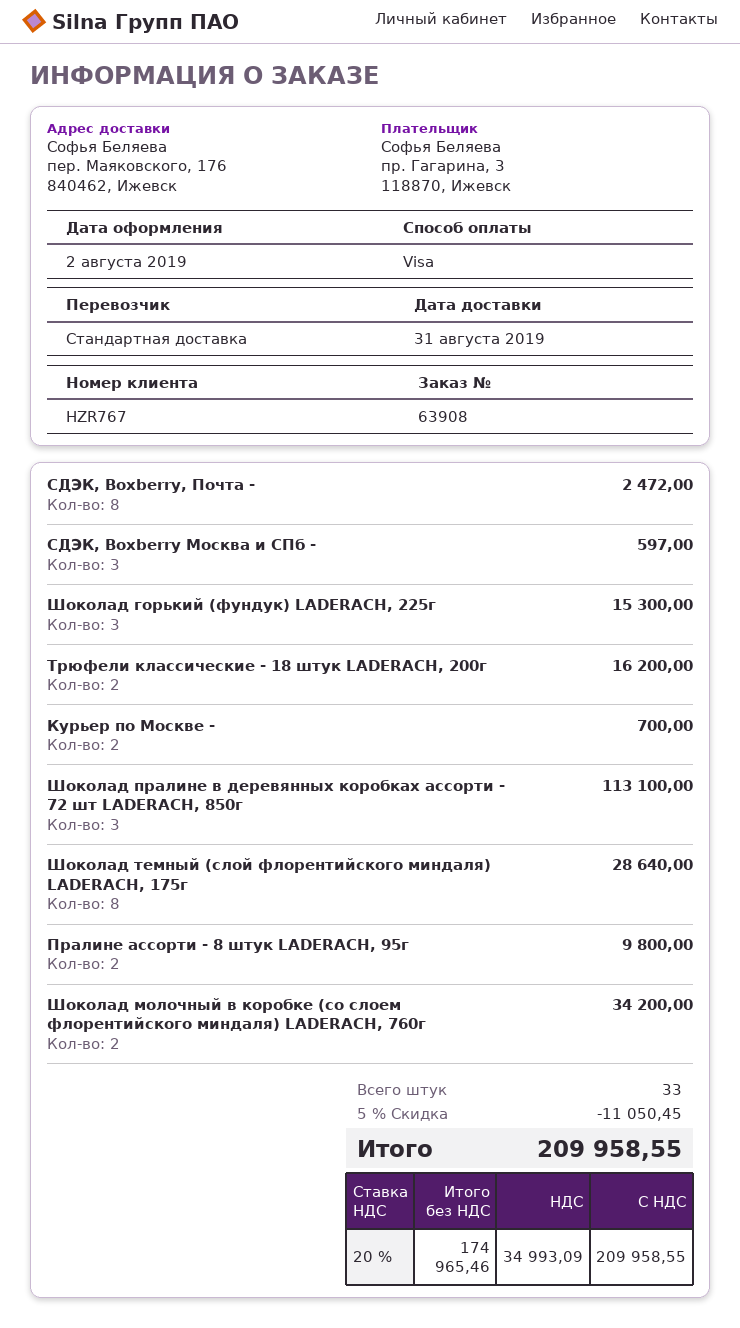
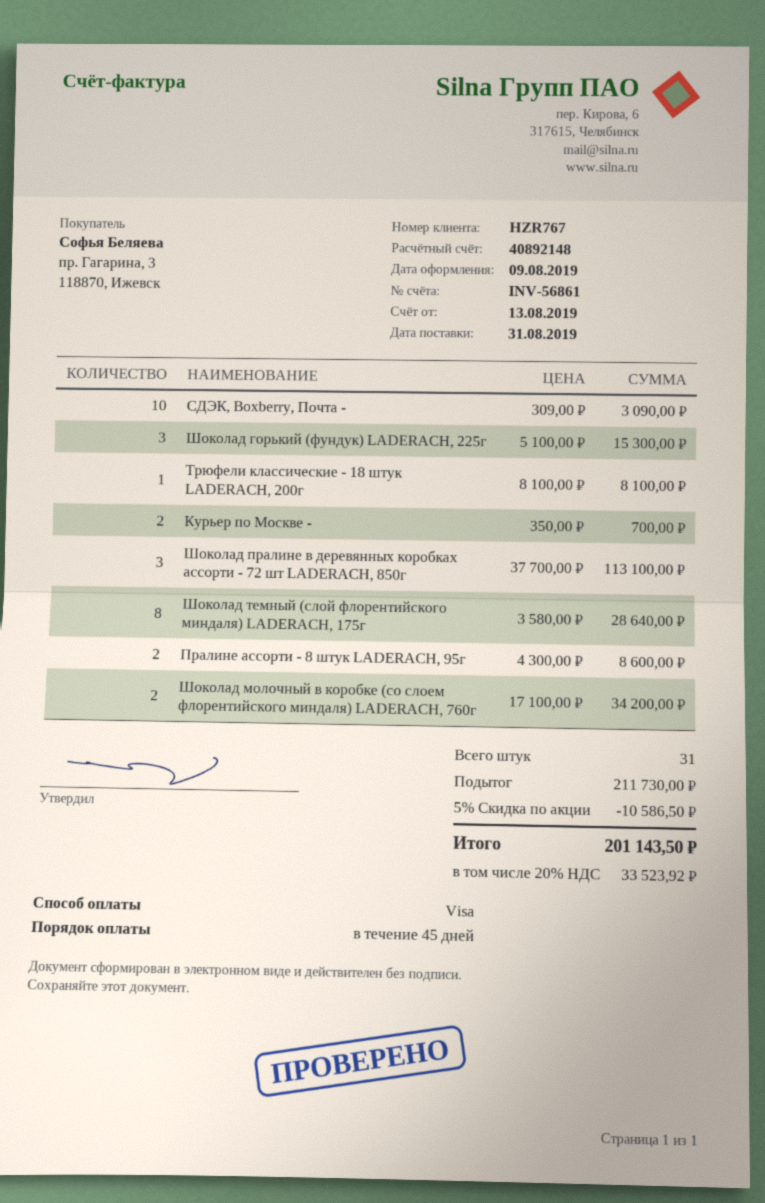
order date: 2019-08-02 -> 2019-08-09
СДЭК, Boxberry, Почта -: 8 for 2472.00 -> 10 for 3090.00
СДЭК, Boxberry Москва и СПб -: 3 for 597.00 -> none
Трюфели классические - 18 штук LADERACH, 200г: 2 for 16200.00 -> 1 for 8100.00
Пралине ассорти - 8 штук LADERACH, 95г: 2 for 9800.00 -> 2 for 8600.00
total quantity: 33 -> 31
discount: 5% = 11050.45 -> 5% = 10586.50
tax: 20% = 34993.09 -> 20% = 33523.92
total: 209958.55 -> 201143.50

